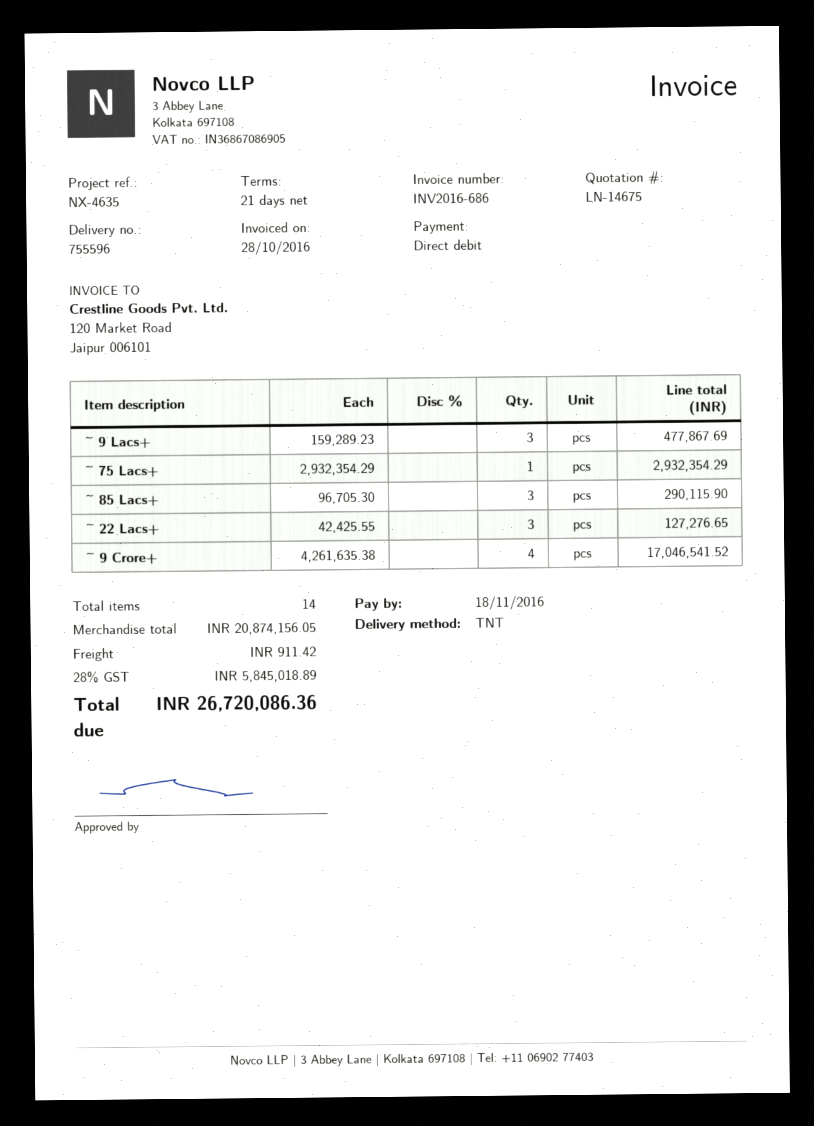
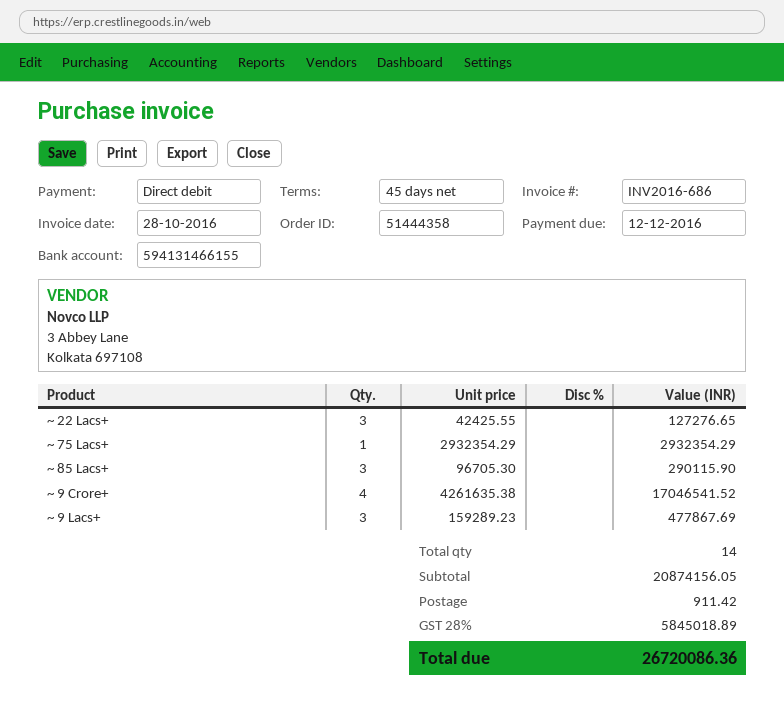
payment terms: 21 days -> 45 days
due date: 2016-11-18 -> 2016-12-12

